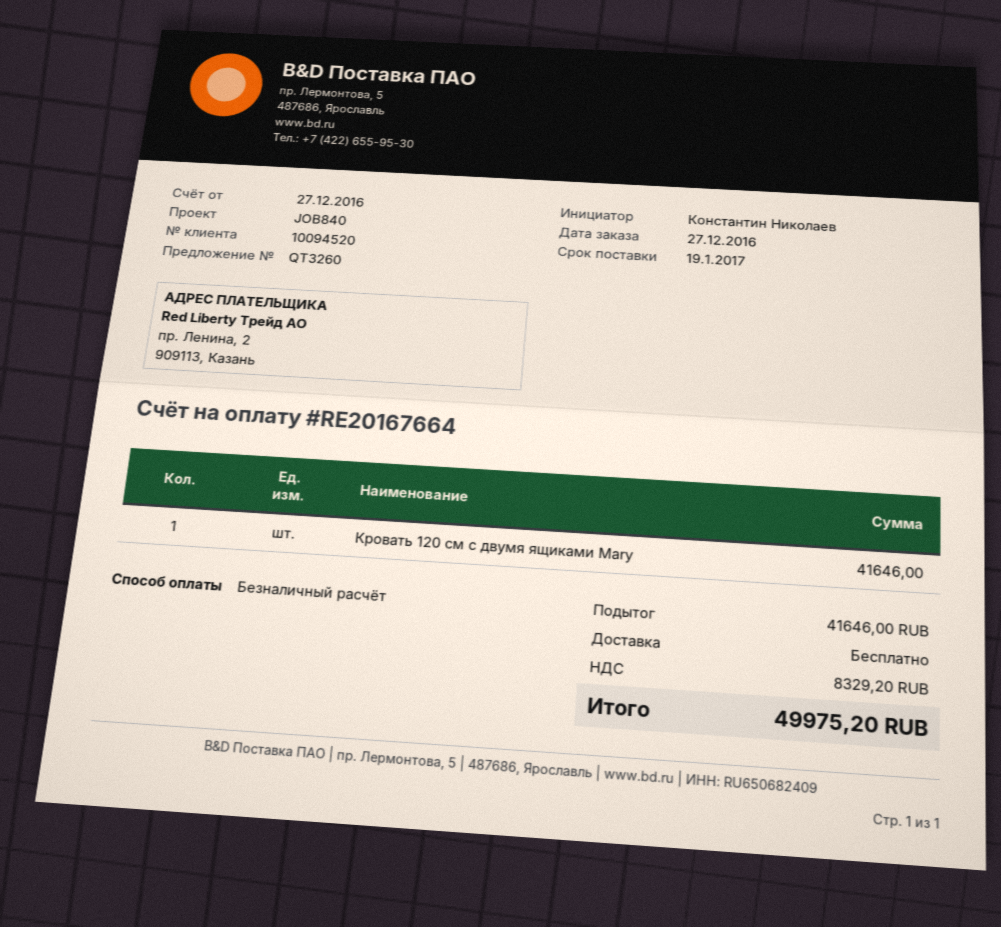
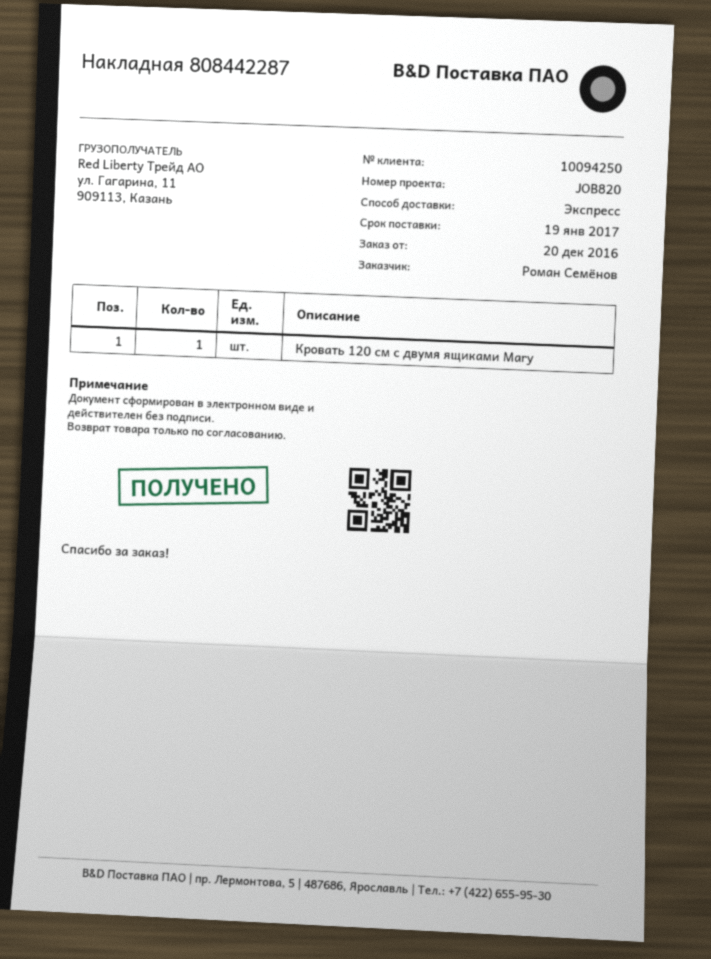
order date: 2016-12-27 -> 2016-12-20
customer number: 10094520 -> 10094250
reference: JOB840 -> JOB820
ordered by: Константин Николаев -> Роман Семёнов

